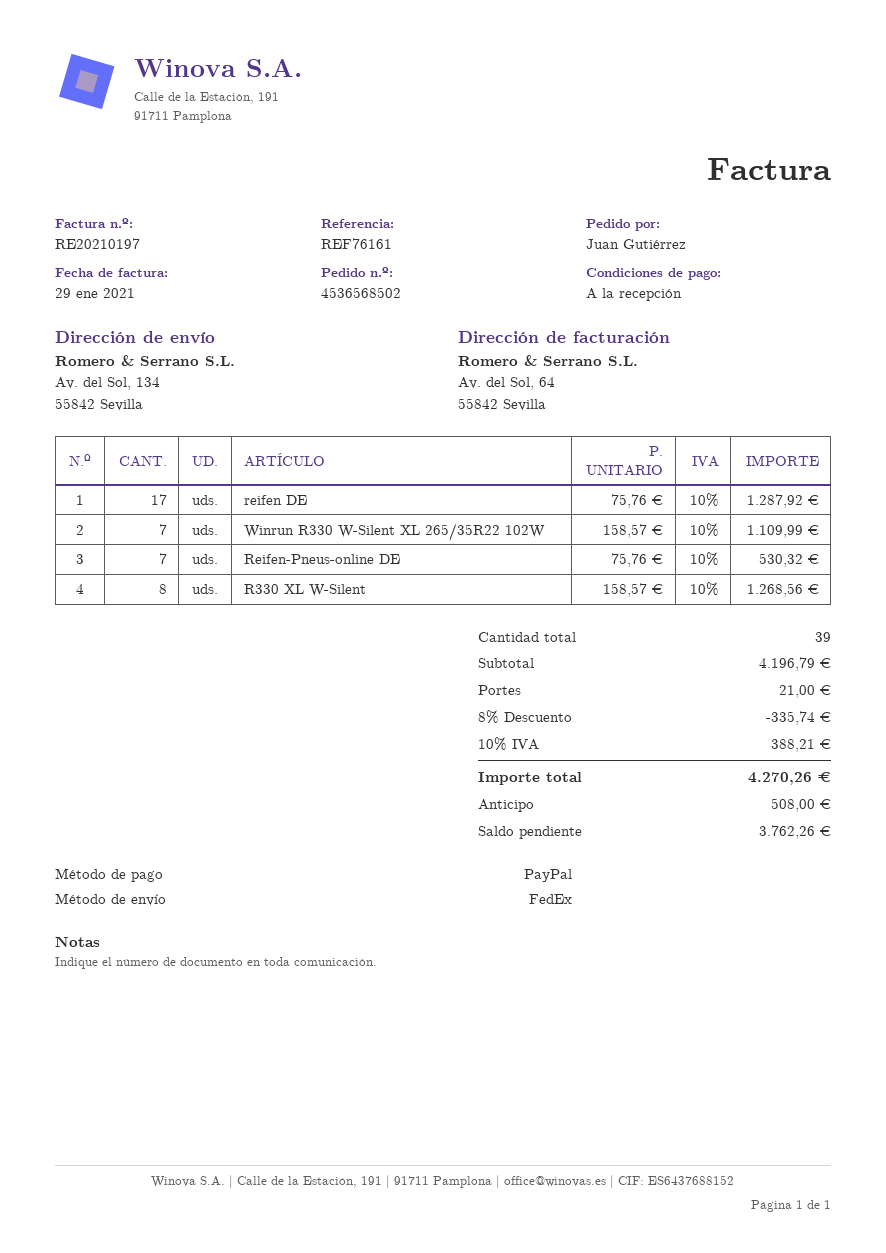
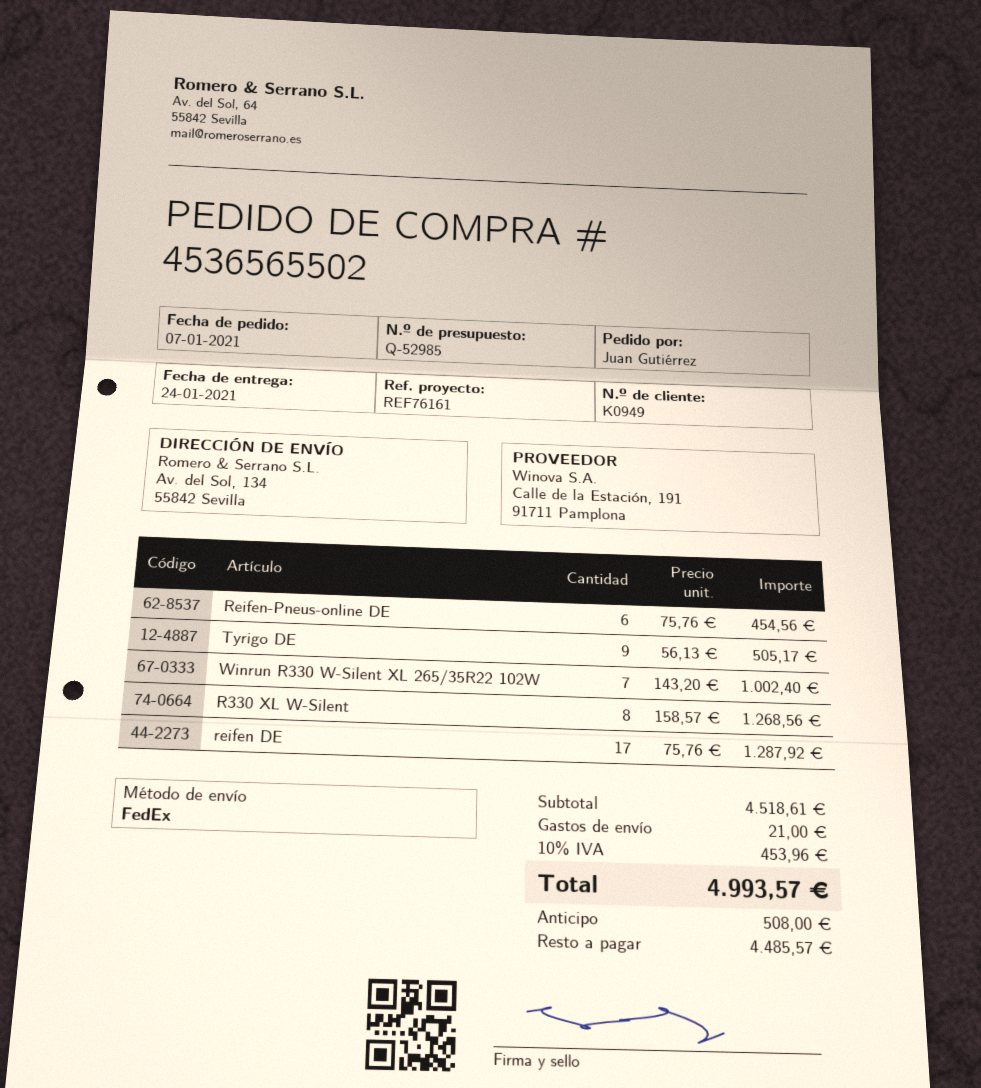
order number: 4536568502 -> 4536565502
Winrun R330 W‑Silent XL 265/35R22 102W: 7 x 158.57 = 1109.99 -> 7 x 143.20 = 1002.40
Reifen-Pneus-online DE: 7 x 75.76 = 530.32 -> 6 x 75.76 = 454.56
Tyrigo DE: none -> 9 x 56.13 = 505.17
subtotal: 4196.79 -> 4518.61
discount: 8% = 335.74 -> none
tax: 10% = 388.21 -> 10% = 453.96
total: 4270.26 -> 4993.57
balance: 3762.26 -> 4485.57

